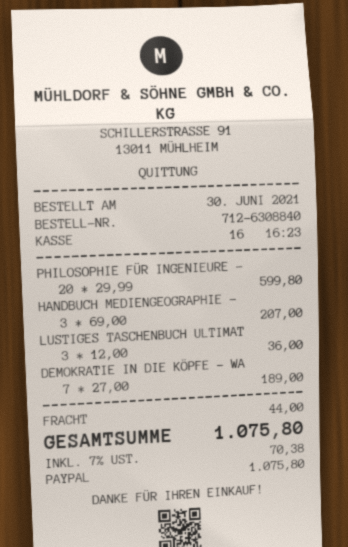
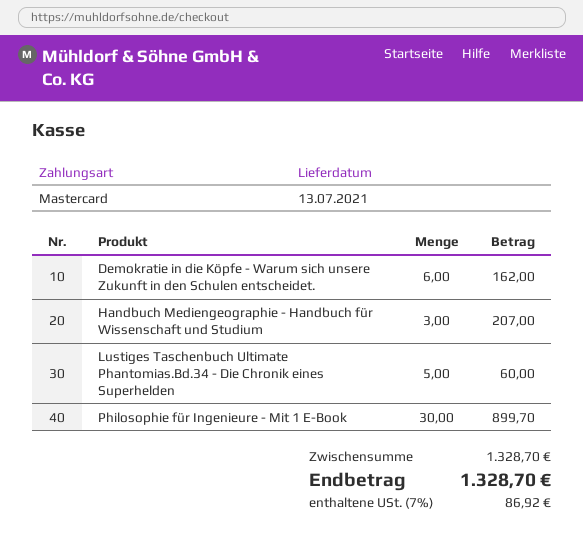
payment method: PayPal -> Mastercard
PHILOSOPHIE FÜR INGENIEURE -: 20 for 599.80 -> 30 for 899.70
LUSTIGES TASCHENBUCH ULTIMAT: 3 for 36.00 -> 5 for 60.00
DEMOKRATIE IN DIE KÖPFE - WA: 7 for 189.00 -> 6 for 162.00
shipping: 44.00 -> none
tax: 7% = 70.38 -> 7% = 86.92
total: 1075.80 -> 1328.70

